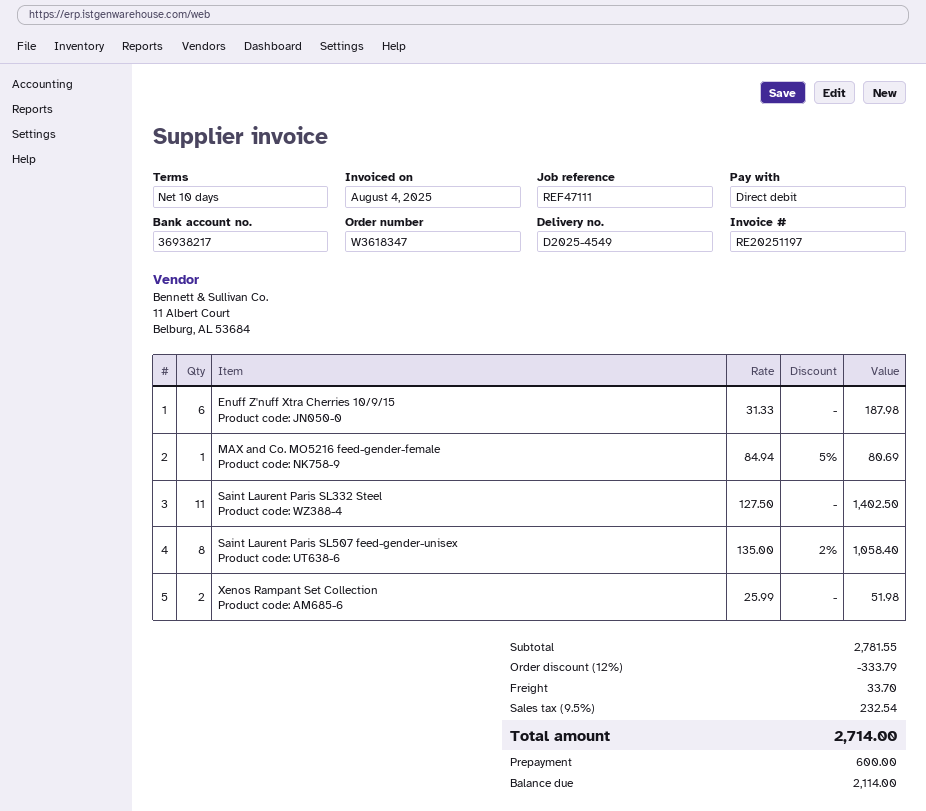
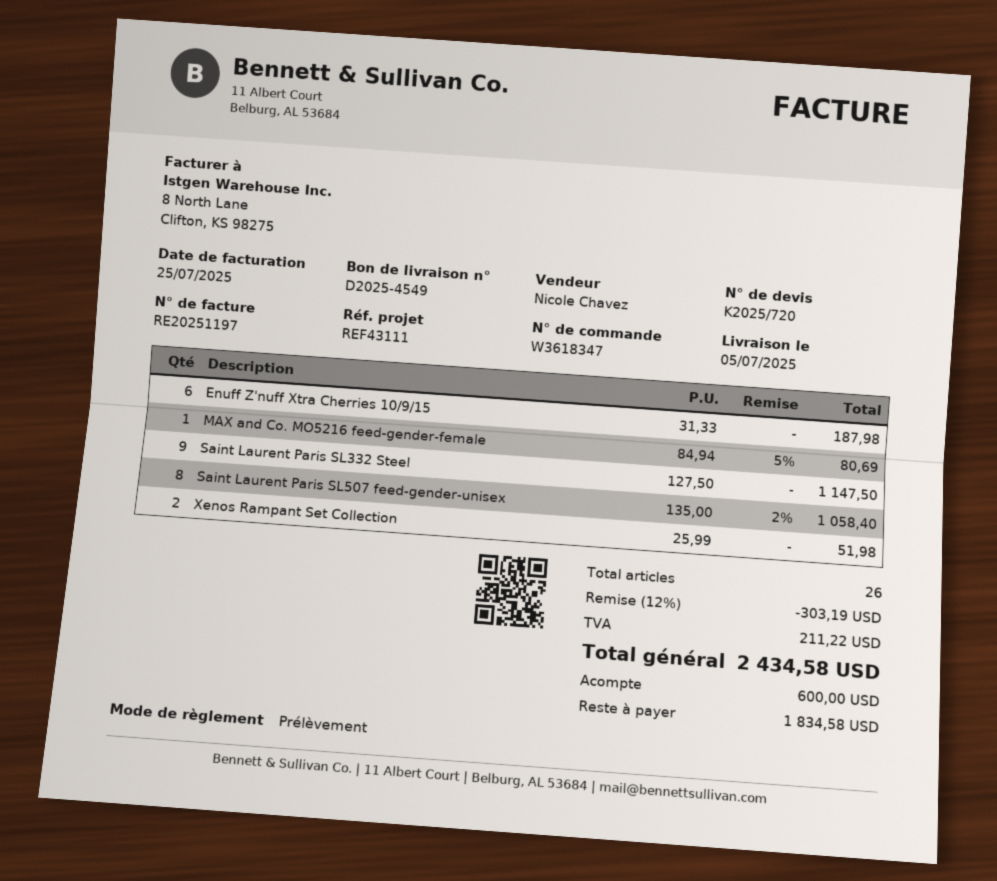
invoice date: 2025-08-04 -> 2025-07-25
reference: REF47111 -> REF43111
Saint Laurent Paris SL332 Steel: 11 x 127.50 = 1402.50 -> 9 x 127.50 = 1147.50
discount: 12% = 333.79 -> 12% = 303.19
shipping: 33.70 -> none
tax: 232.54 -> 211.22
total: 2714.00 -> 2434.58
balance: 2114.00 -> 1834.58

